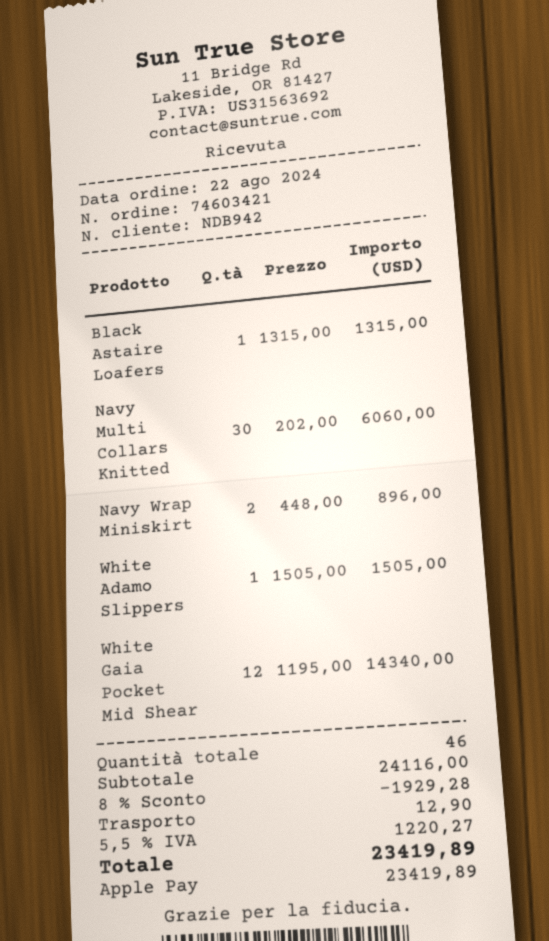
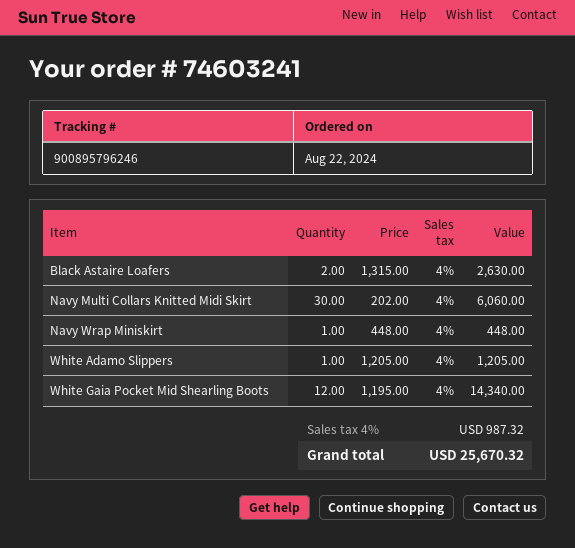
order number: 74603421 -> 74603241
Black Astaire Loafers: 1 x 1315.00 = 1315.00 -> 2 x 1315.00 = 2630.00
Navy Wrap Miniskirt: 2 x 448.00 = 896.00 -> 1 x 448.00 = 448.00
White Adamo Slippers: 1 x 1505.00 = 1505.00 -> 1 x 1205.00 = 1205.00
discount: 8% = 1929.28 -> none
shipping: 12.90 -> none
tax: 5.5% = 1220.27 -> 4% = 987.32
total: 23419.89 -> 25670.32

